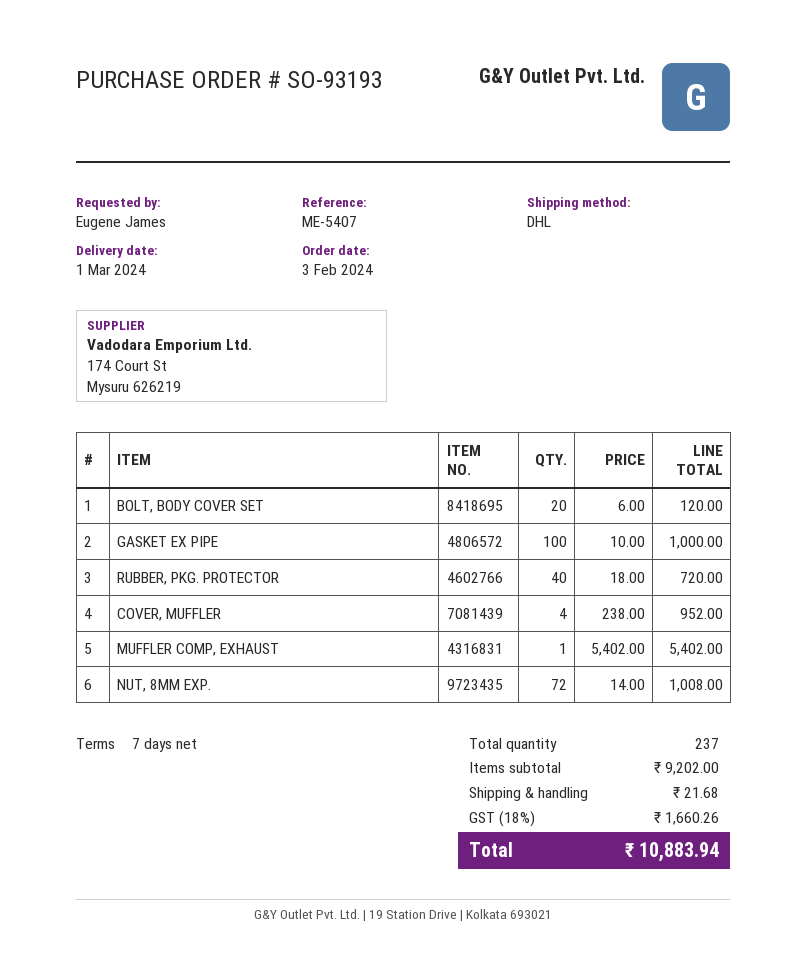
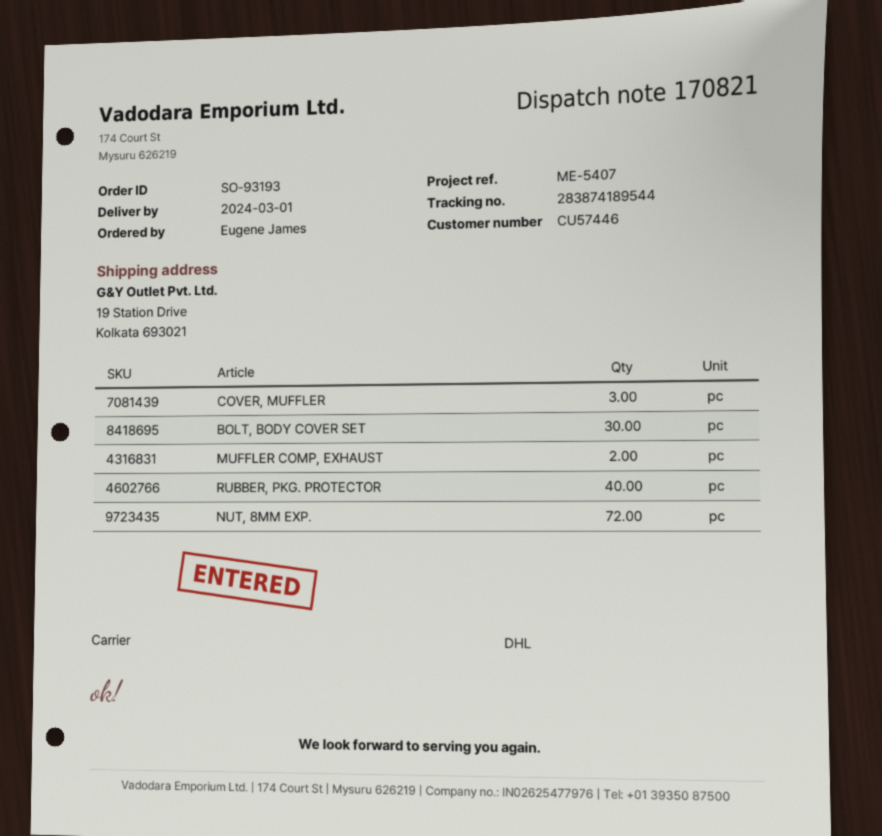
BOLT, BODY COVER SET: 20 -> 30
GASKET EX PIPE: 100 -> none
COVER, MUFFLER: 4 -> 3
MUFFLER COMP, EXHAUST: 1 -> 2

